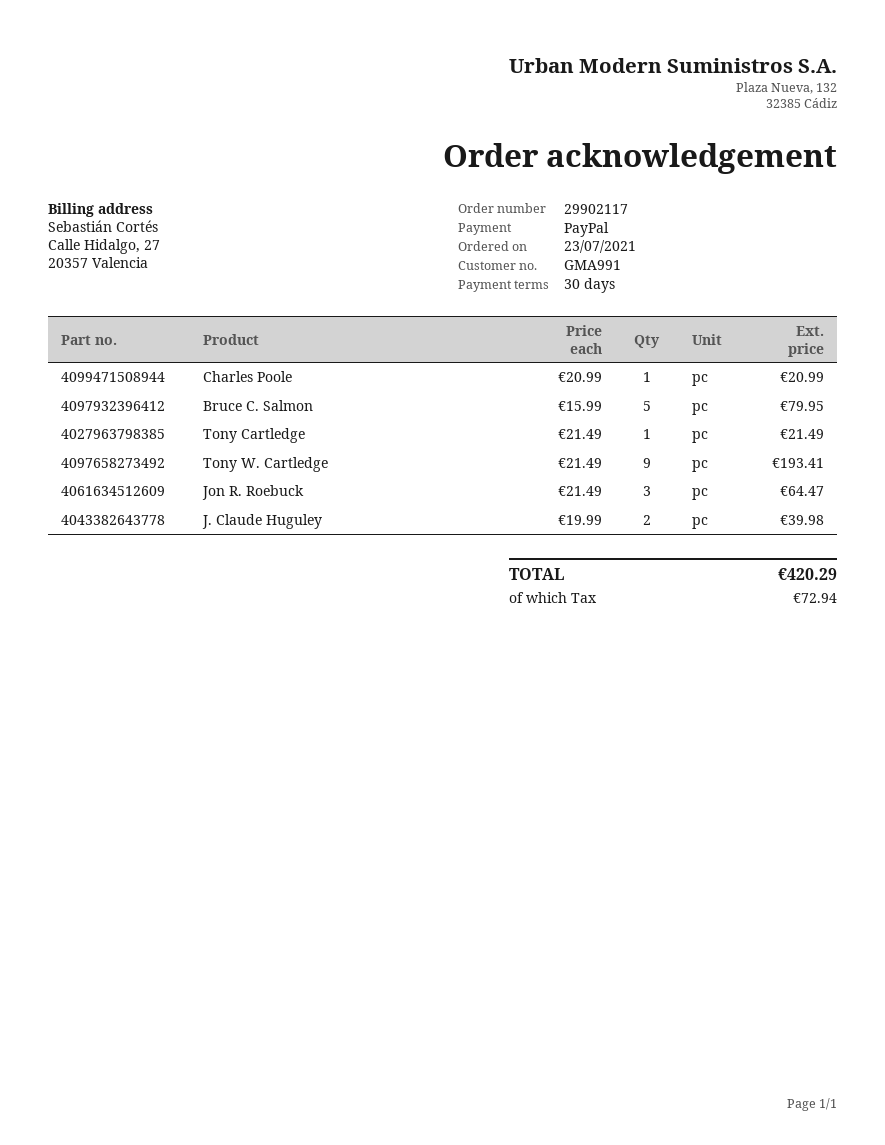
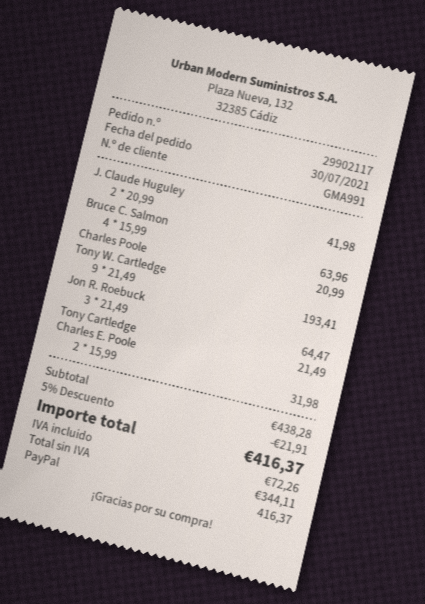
order date: 2021-07-23 -> 2021-07-30
Bruce C. Salmon: 5 x 15.99 = 79.95 -> 4 x 15.99 = 63.96
J. Claude Huguley: 2 x 19.99 = 39.98 -> 2 x 20.99 = 41.98
Charles E. Poole: none -> 2 x 15.99 = 31.98
discount: none -> 5% = 21.91
tax: 72.94 -> 72.26
total: 420.29 -> 416.37

